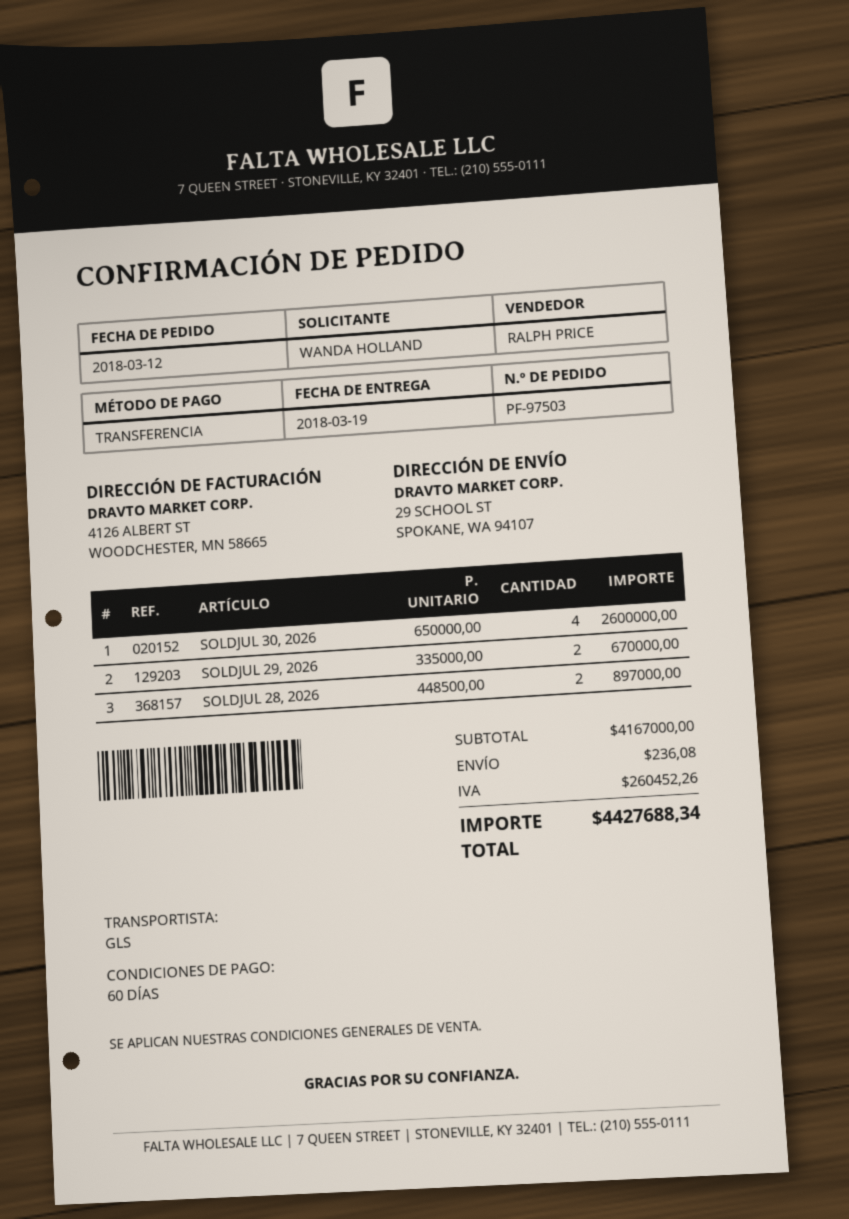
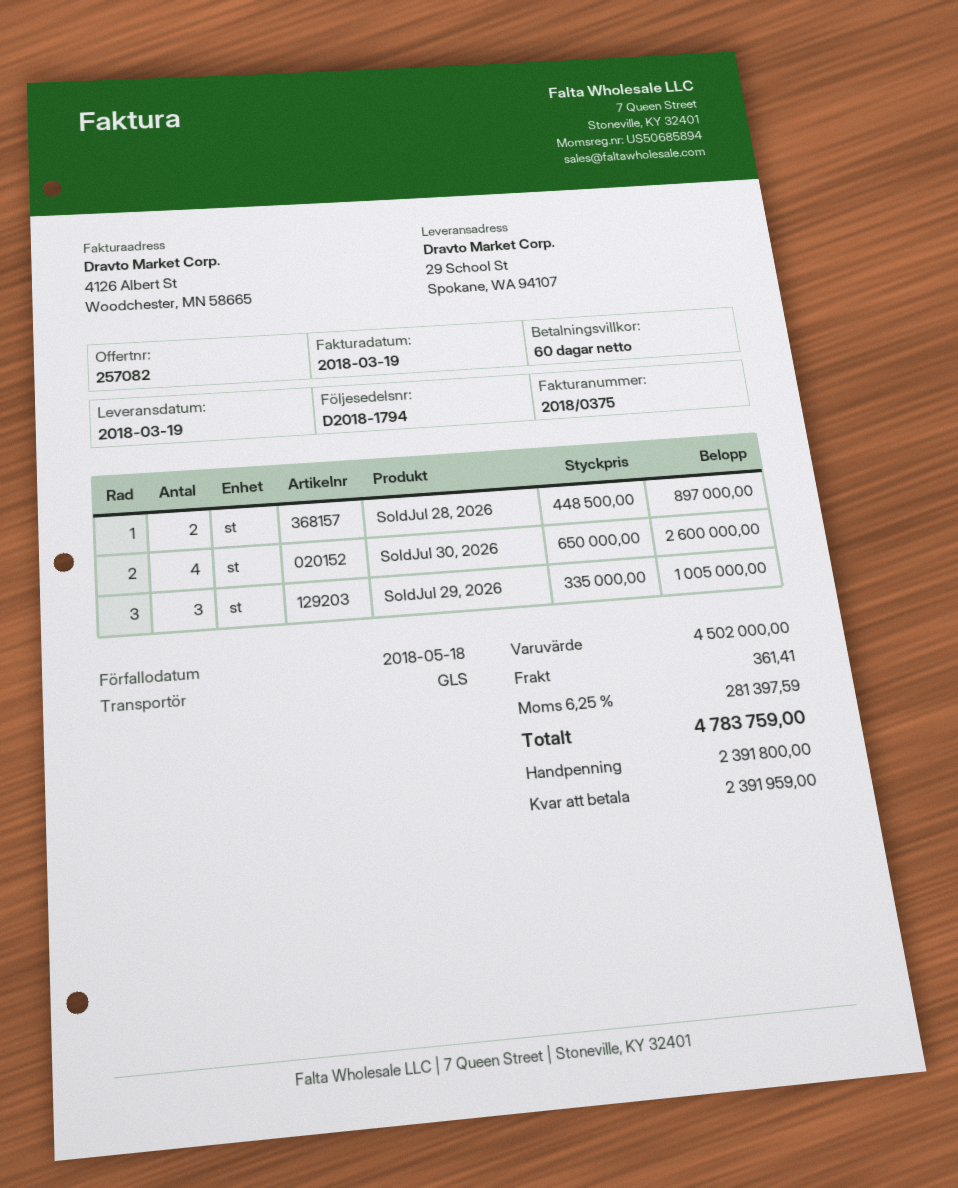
SOLDJUL 29, 2026: 2 x 335000.00 = 670000.00 -> 3 x 335000.00 = 1005000.00
subtotal: 4167000.00 -> 4502000.00
shipping: 236.08 -> 361.41
tax: 260452.26 -> 281397.59
total: 4427688.34 -> 4783759.00

